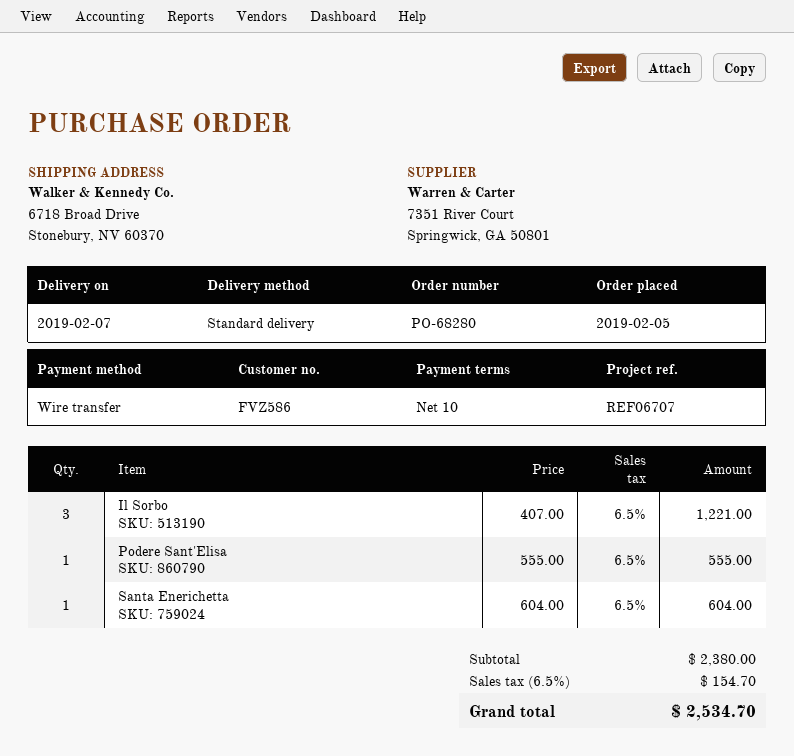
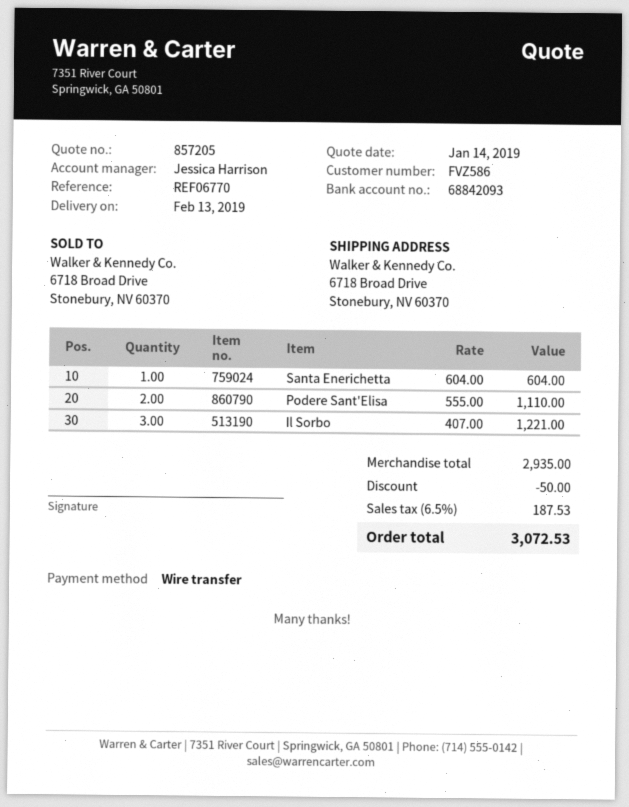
delivery date: 2019-02-07 -> 2019-02-13
reference: REF06707 -> REF06770
Podere Sant'Elisa: 1 x 555.00 = 555.00 -> 2 x 555.00 = 1110.00
subtotal: 2380.00 -> 2935.00
discount: none -> 50.00
tax: 6.5% = 154.70 -> 6.5% = 187.53
total: 2534.70 -> 3072.53

